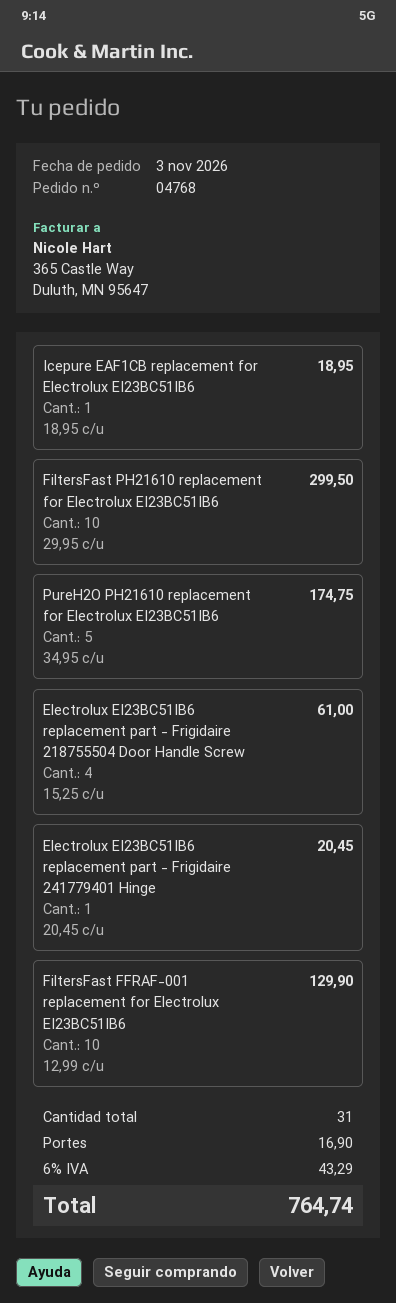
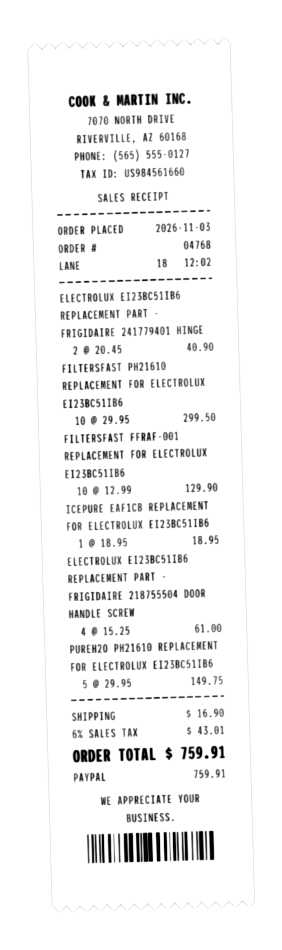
PureH2O PH21610 replacement for Electrolux EI23BC51IB6: 5 x 34.95 = 174.75 -> 5 x 29.95 = 149.75
Electrolux EI23BC51IB6 replacement part - Frigidaire 241779401 Hinge: 1 x 20.45 = 20.45 -> 2 x 20.45 = 40.90
tax: 6% = 43.29 -> 6% = 43.01
total: 764.74 -> 759.91

